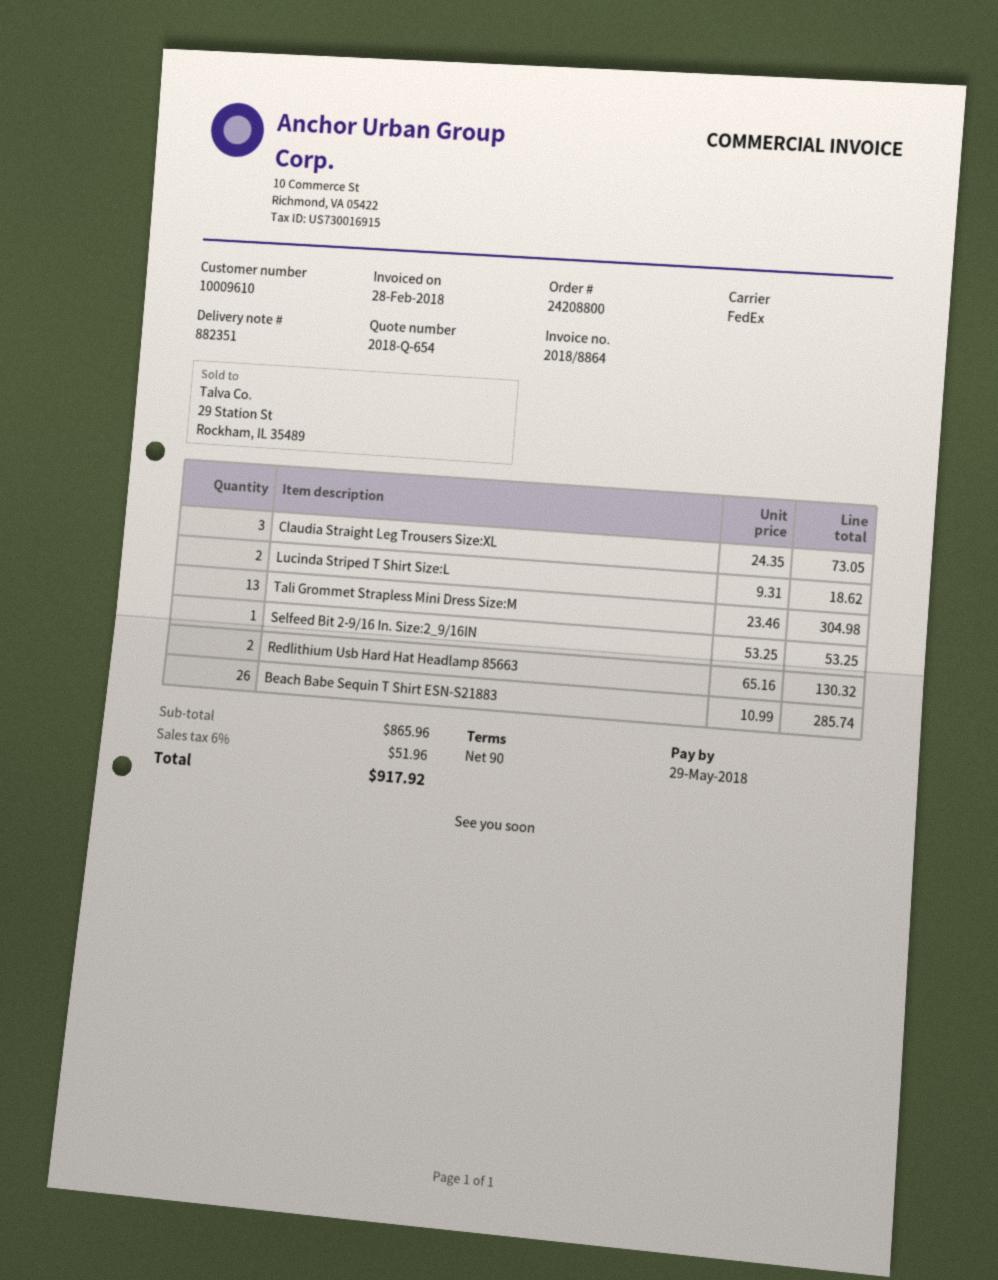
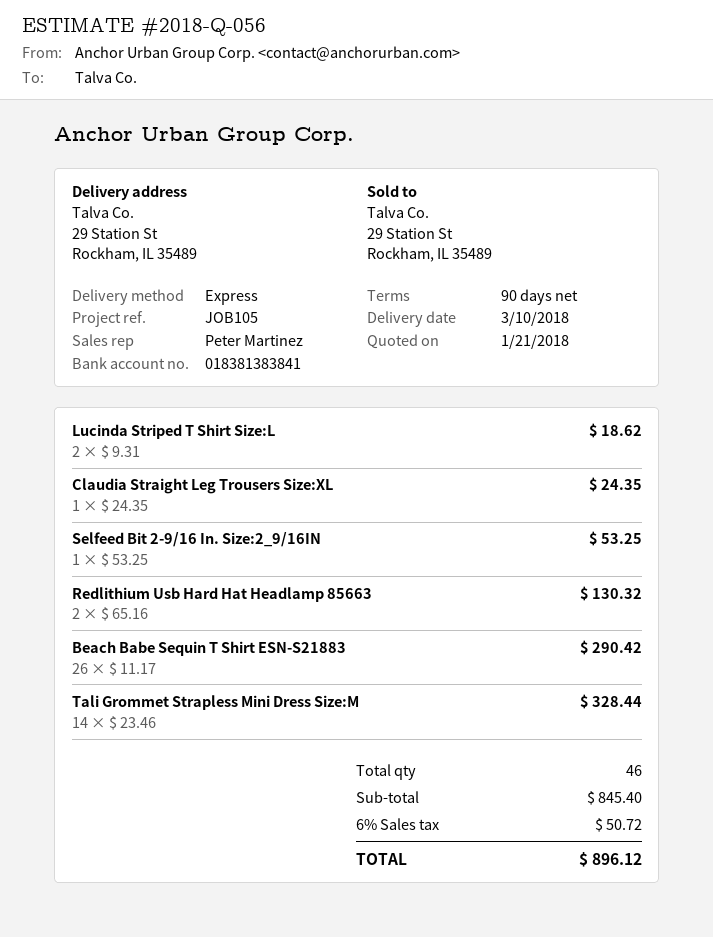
quote number: 2018-Q-654 -> 2018-Q-056
shipping method: FedEx -> express
Claudia Straight Leg Trousers Size:XL: 3 x 24.35 = 73.05 -> 1 x 24.35 = 24.35
Tali Grommet Strapless Mini Dress Size:M: 13 x 23.46 = 304.98 -> 14 x 23.46 = 328.44
Beach Babe Sequin T Shirt ESN-S21883: 26 x 10.99 = 285.74 -> 26 x 11.17 = 290.42
subtotal: 865.96 -> 845.40
tax: 6% = 51.96 -> 6% = 50.72
total: 917.92 -> 896.12

